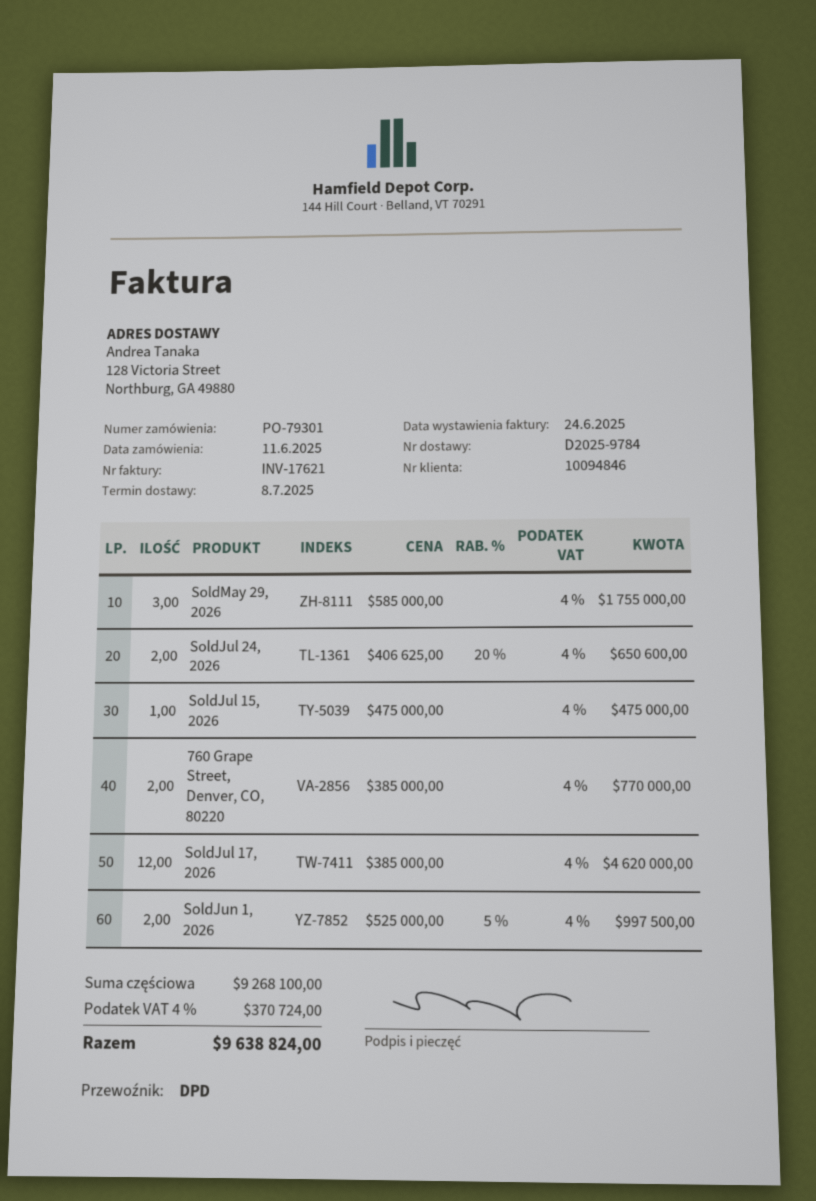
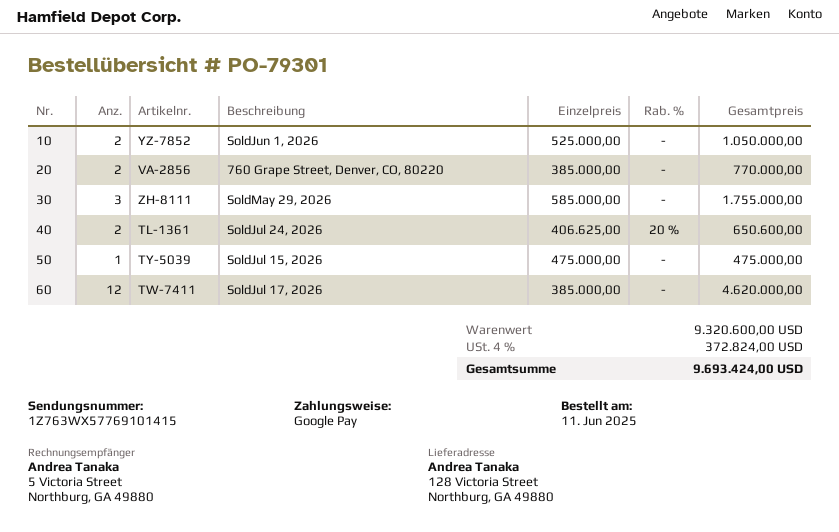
SoldJun 1, 2026: 2 x 525000.00 - 5% = 997500.00 -> 2 x 525000.00 = 1050000.00
subtotal: 9268100.00 -> 9320600.00
tax: 4% = 370724.00 -> 4% = 372824.00
total: 9638824.00 -> 9693424.00

